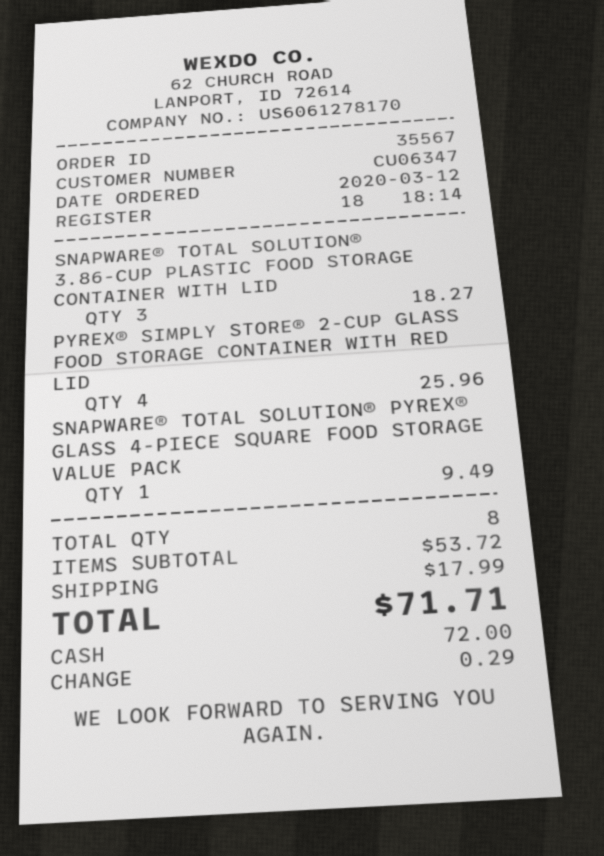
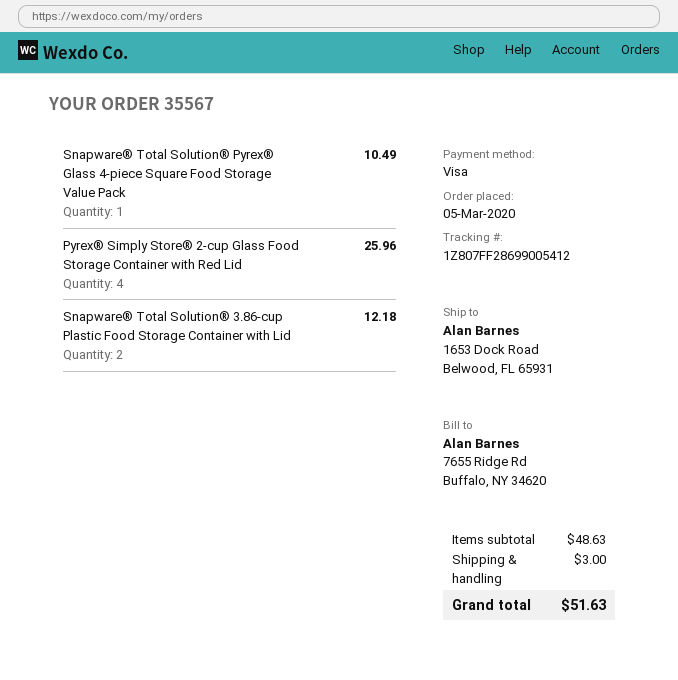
order date: 2020-03-12 -> 2020-03-05
payment method: cash -> Visa
SNAPWARE® TOTAL SOLUTION® 3.86-CUP PLASTIC FOOD STORAGE CONTAINER WITH LID: 3 for 18.27 -> 2 for 12.18
SNAPWARE® TOTAL SOLUTION® PYREX® GLASS 4-PIECE SQUARE FOOD STORAGE VALUE PACK: 1 for 9.49 -> 1 for 10.49
subtotal: 53.72 -> 48.63
shipping: 17.99 -> 3.00
total: 71.71 -> 51.63

